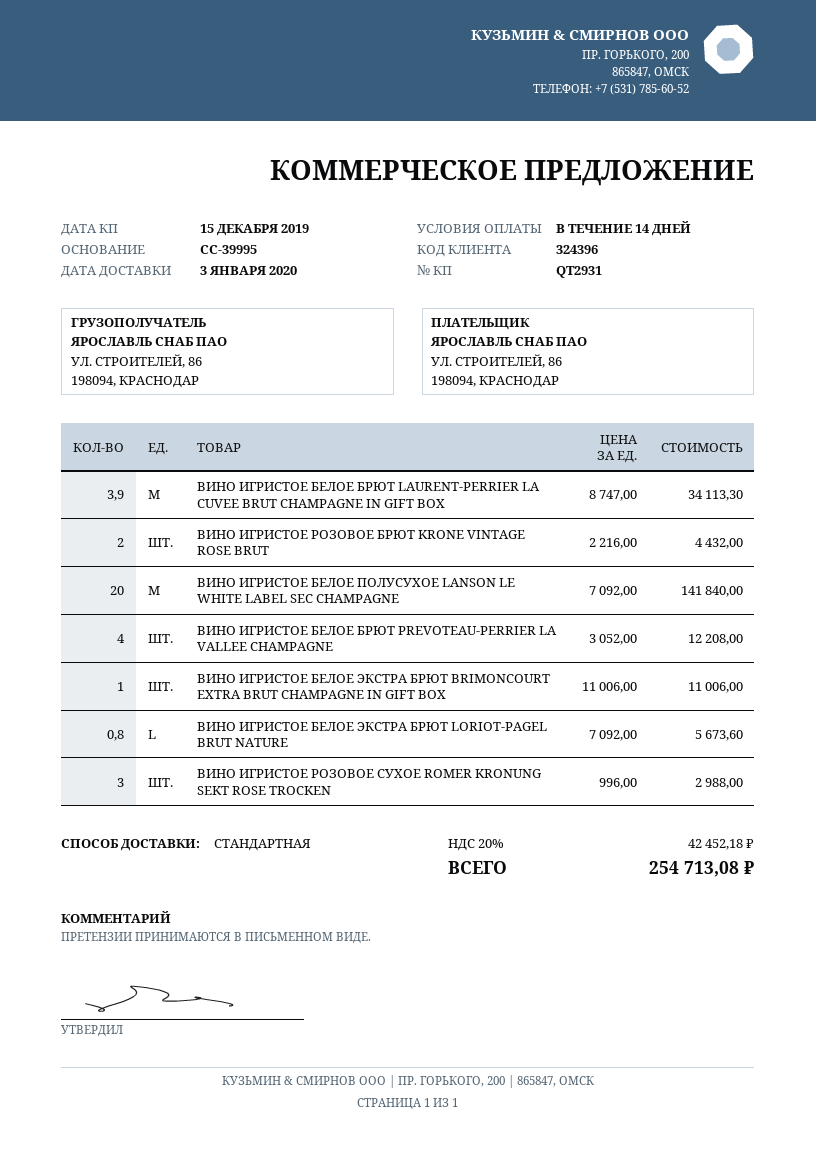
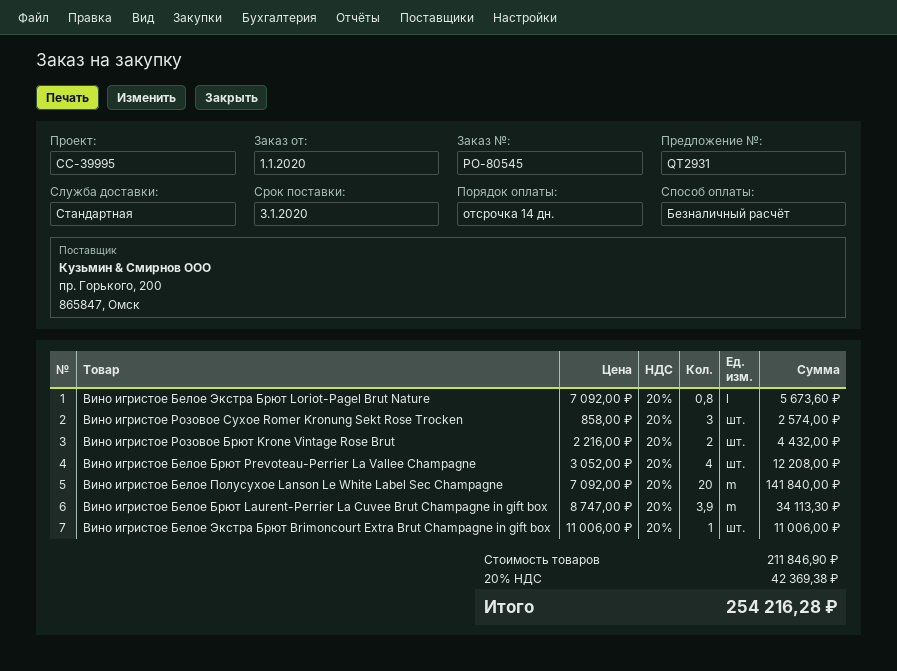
ВИНО ИГРИСТОЕ РОЗОВОЕ СУХОЕ ROMER KRONUNG SEKT ROSE TROCKEN: 3 x 996.00 = 2988.00 -> 3 x 858.00 = 2574.00
tax: 20% = 42452.18 -> 20% = 42369.38
total: 254713.08 -> 254216.28

